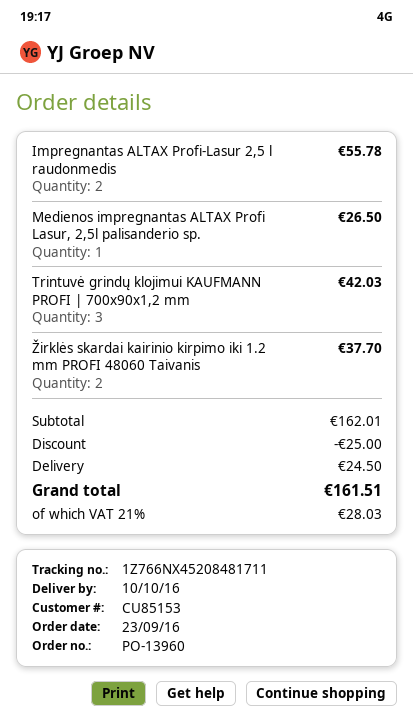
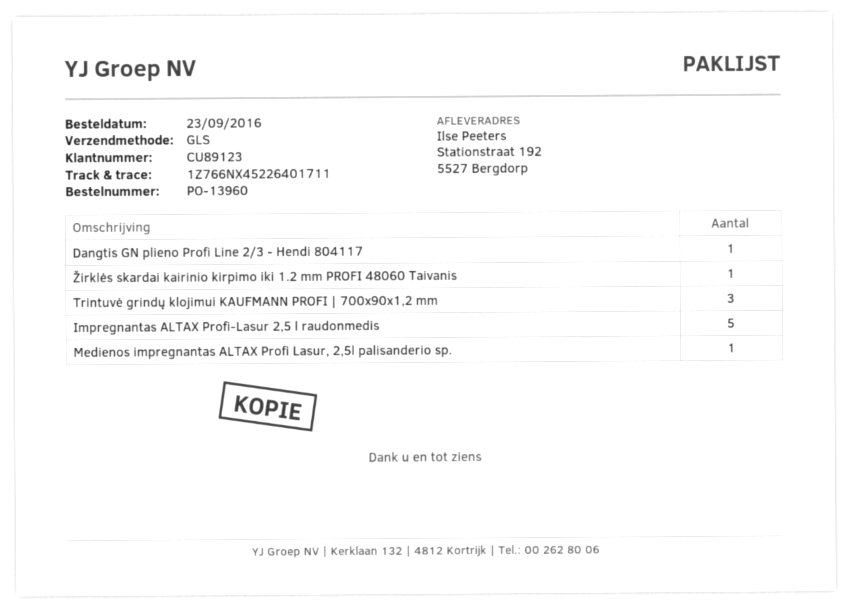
customer number: CU85153 -> CU89123
tracking number: 1Z766NX45208481711 -> 1Z766NX45226401711
Impregnantas ALTAX Profi-Lasur 2,5 l raudonmedis: 2 -> 5
Žirklės skardai kairinio kirpimo iki 1.2 mm PROFI 48060 Taivanis: 2 -> 1
Dangtis GN plieno Profi Line 2/3 - Hendi 804117: none -> 1

